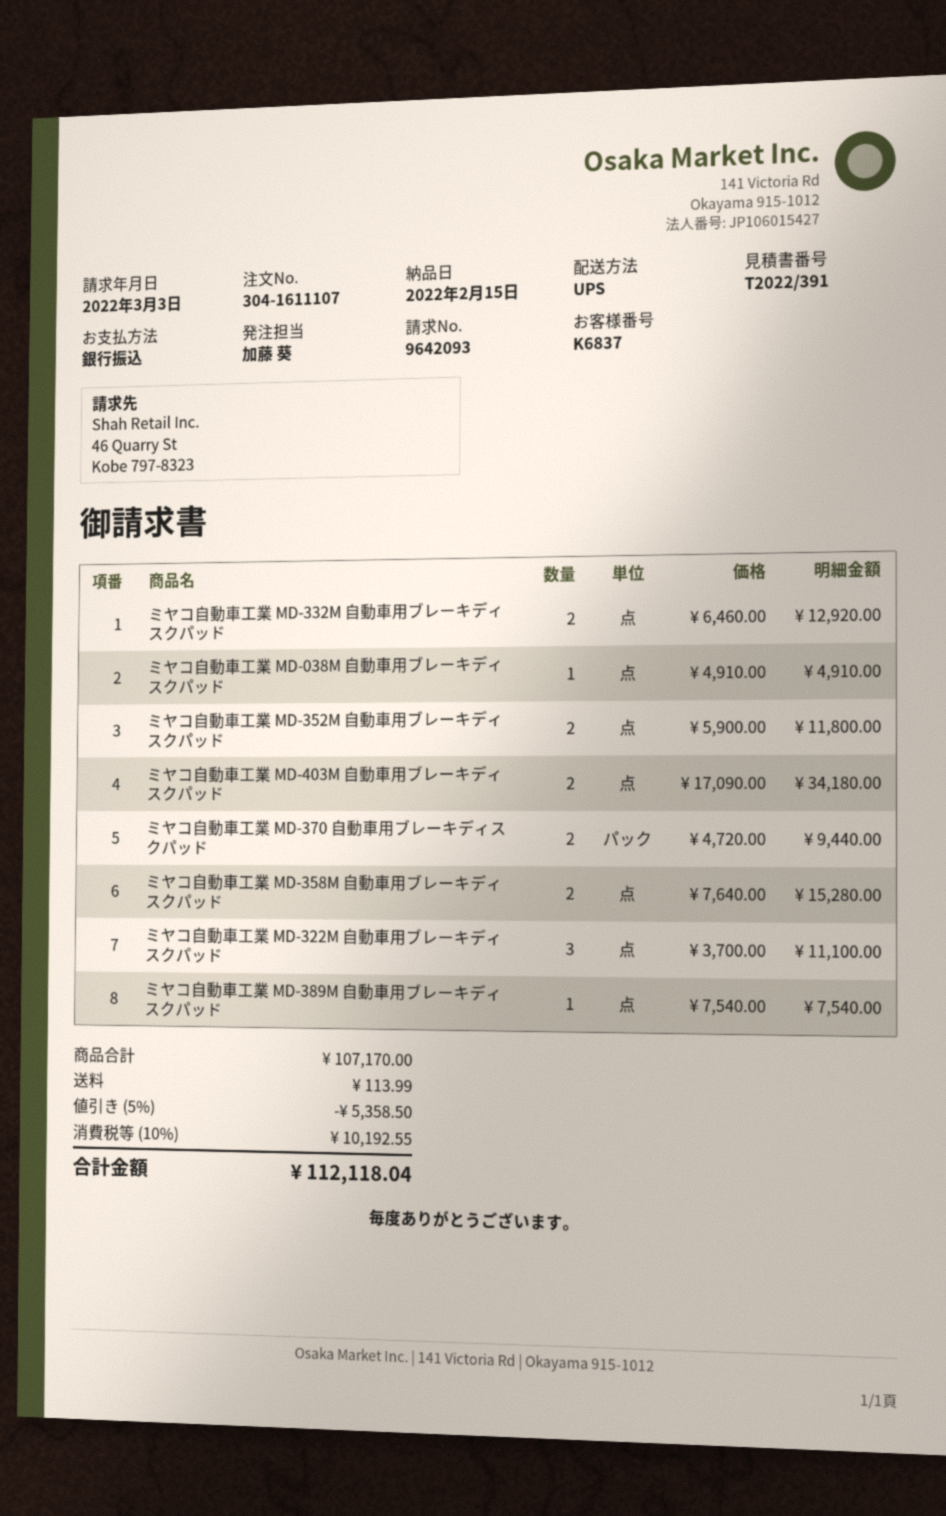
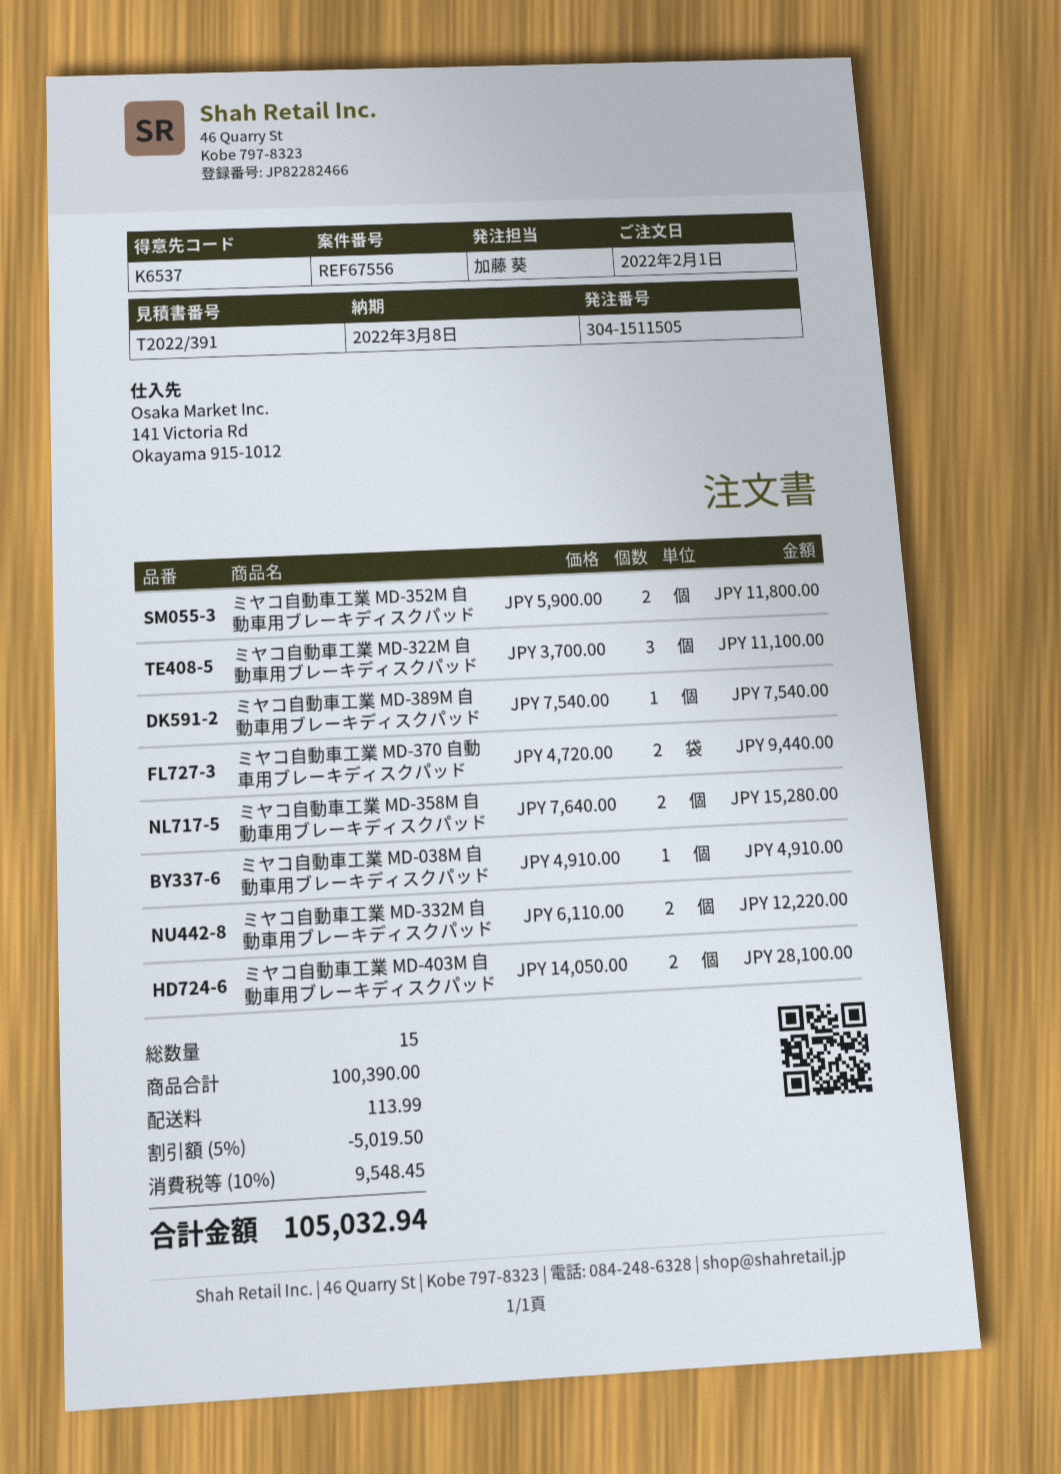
order number: 304-1611107 -> 304-1511505
delivery date: 2022-02-15 -> 2022-03-08
customer number: K6837 -> K6537
ミヤコ自動車工業 MD-332M 自動車用ブレーキディスクパッド: 2 x 6460.00 = 12920.00 -> 2 x 6110.00 = 12220.00
ミヤコ自動車工業 MD-403M 自動車用ブレーキディスクパッド: 2 x 17090.00 = 34180.00 -> 2 x 14050.00 = 28100.00
subtotal: 107170.00 -> 100390.00
discount: 5% = 5358.50 -> 5% = 5019.50
tax: 10% = 10192.55 -> 10% = 9548.45
total: 112118.04 -> 105032.94

